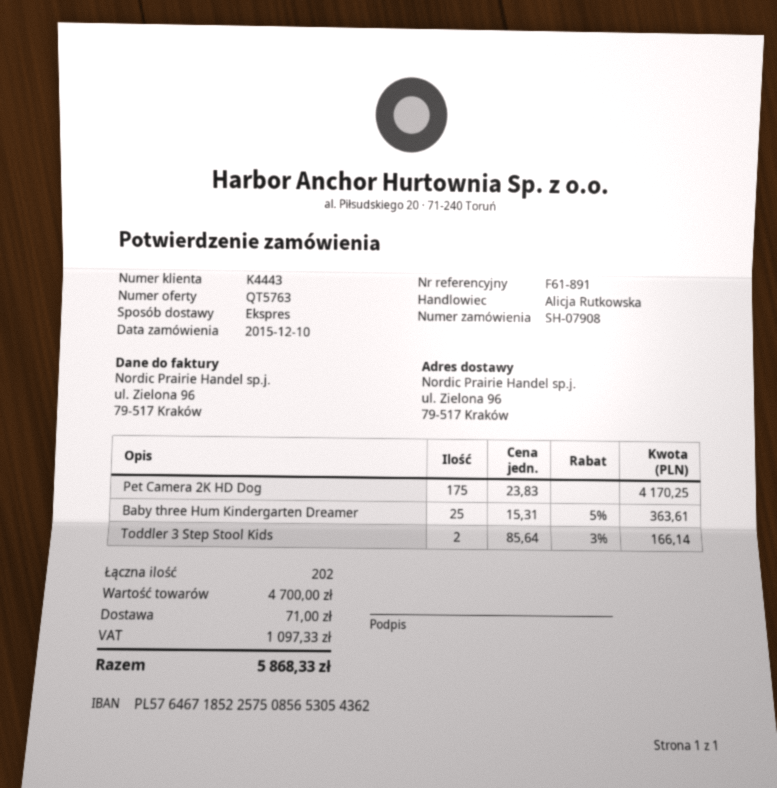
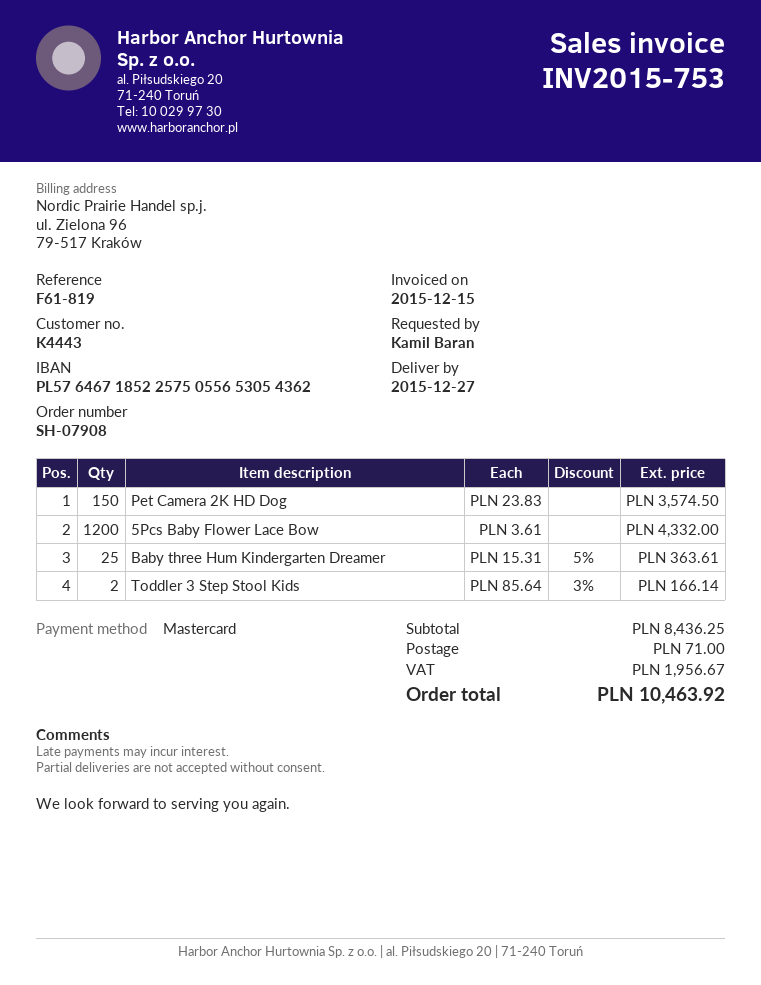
reference: F61-891 -> F61-819
bank account: PL57646718522575085653054362 -> PL57646718522575055653054362
Pet Camera 2K HD Dog: 175 x 23.83 = 4170.25 -> 150 x 23.83 = 3574.50
5Pcs Baby Flower Lace Bow: none -> 1200 x 3.61 = 4332.00
subtotal: 4700.00 -> 8436.25
tax: 1097.33 -> 1956.67
total: 5868.33 -> 10463.92

